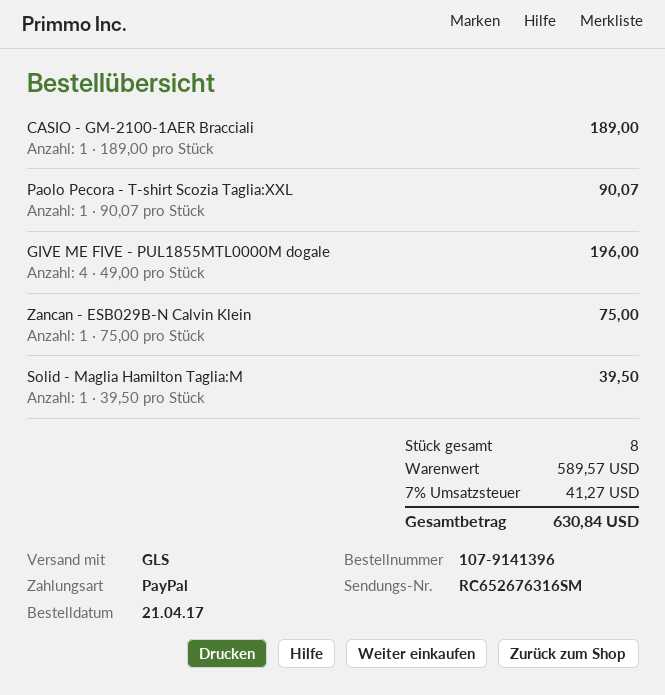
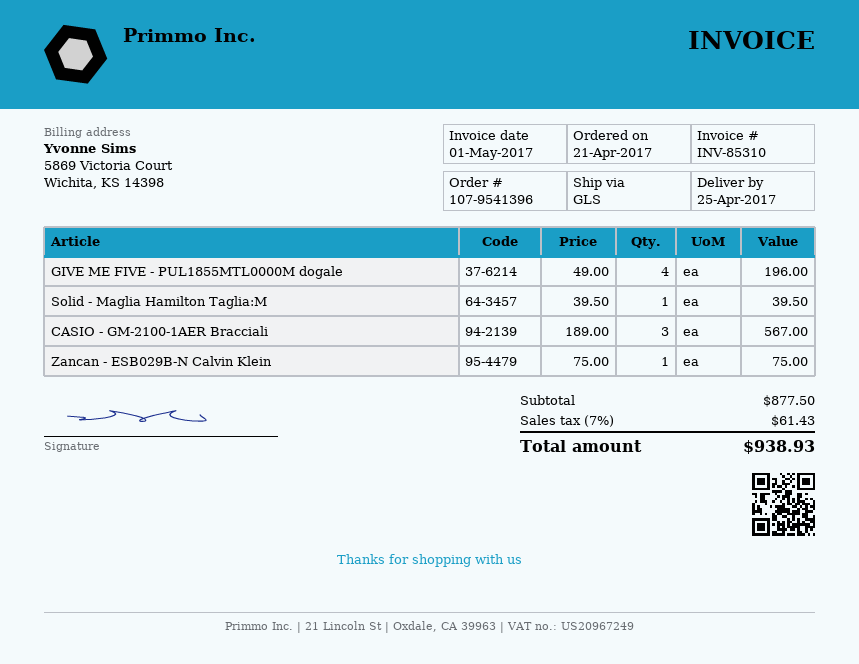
order number: 107-9141396 -> 107-9541396
CASIO - GM-2100-1AER Bracciali: 1 x 189.00 = 189.00 -> 3 x 189.00 = 567.00
Paolo Pecora - T-shirt Scozia Taglia:XXL: 1 x 90.07 = 90.07 -> none
subtotal: 589.57 -> 877.50
tax: 7% = 41.27 -> 7% = 61.43
total: 630.84 -> 938.93

